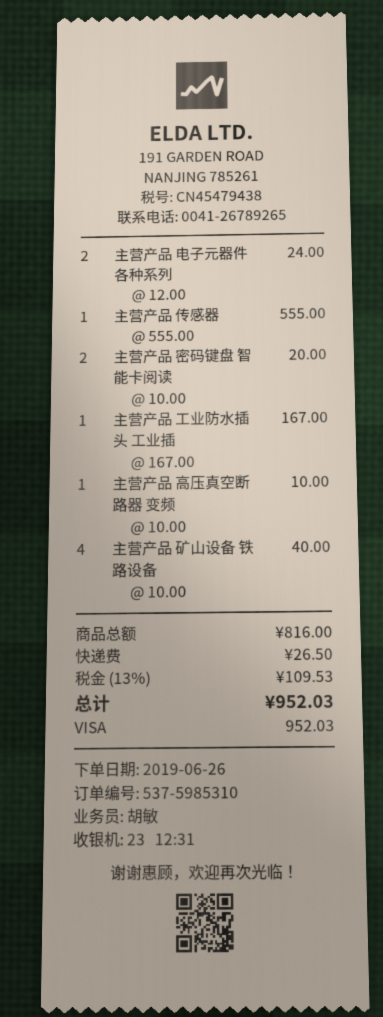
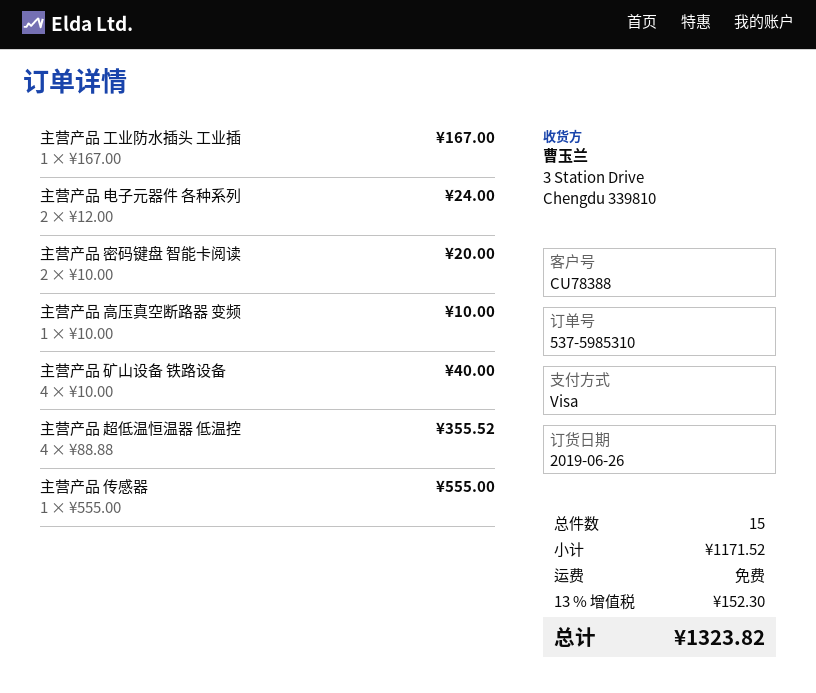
主营产品 超低温恒温器 低温控: none -> 4 x 88.88 = 355.52
subtotal: 816.00 -> 1171.52
shipping: 26.50 -> 0.00
tax: 13% = 109.53 -> 13% = 152.30
total: 952.03 -> 1323.82

